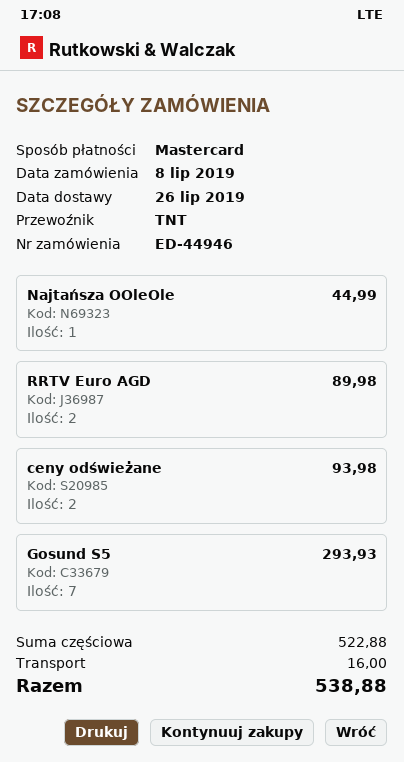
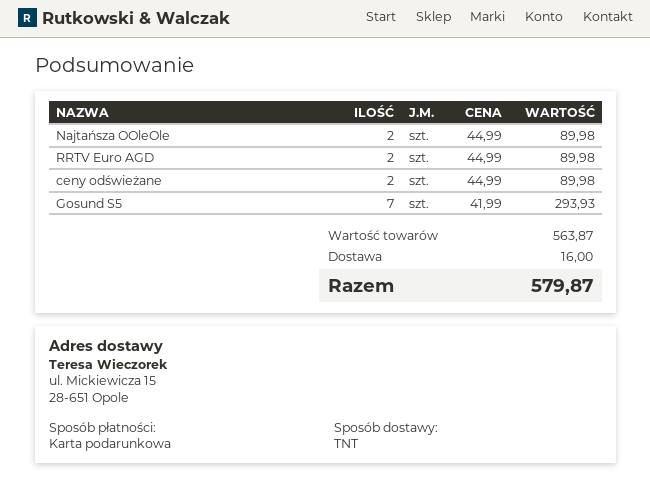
payment method: Mastercard -> gift card
Najtańsza OOleOle: 1 for 44.99 -> 2 for 89.98
ceny odświeżane: 2 for 93.98 -> 2 for 89.98
subtotal: 522.88 -> 563.87
total: 538.88 -> 579.87

